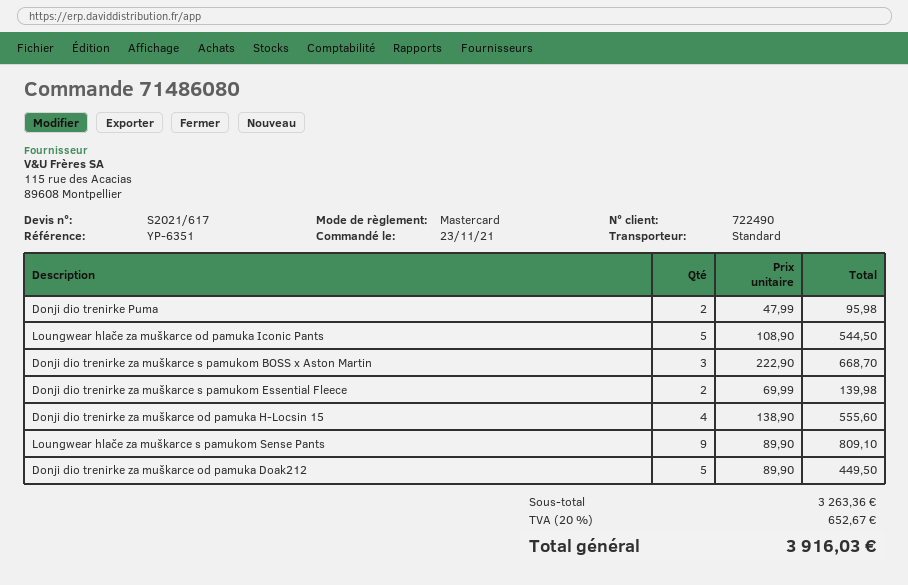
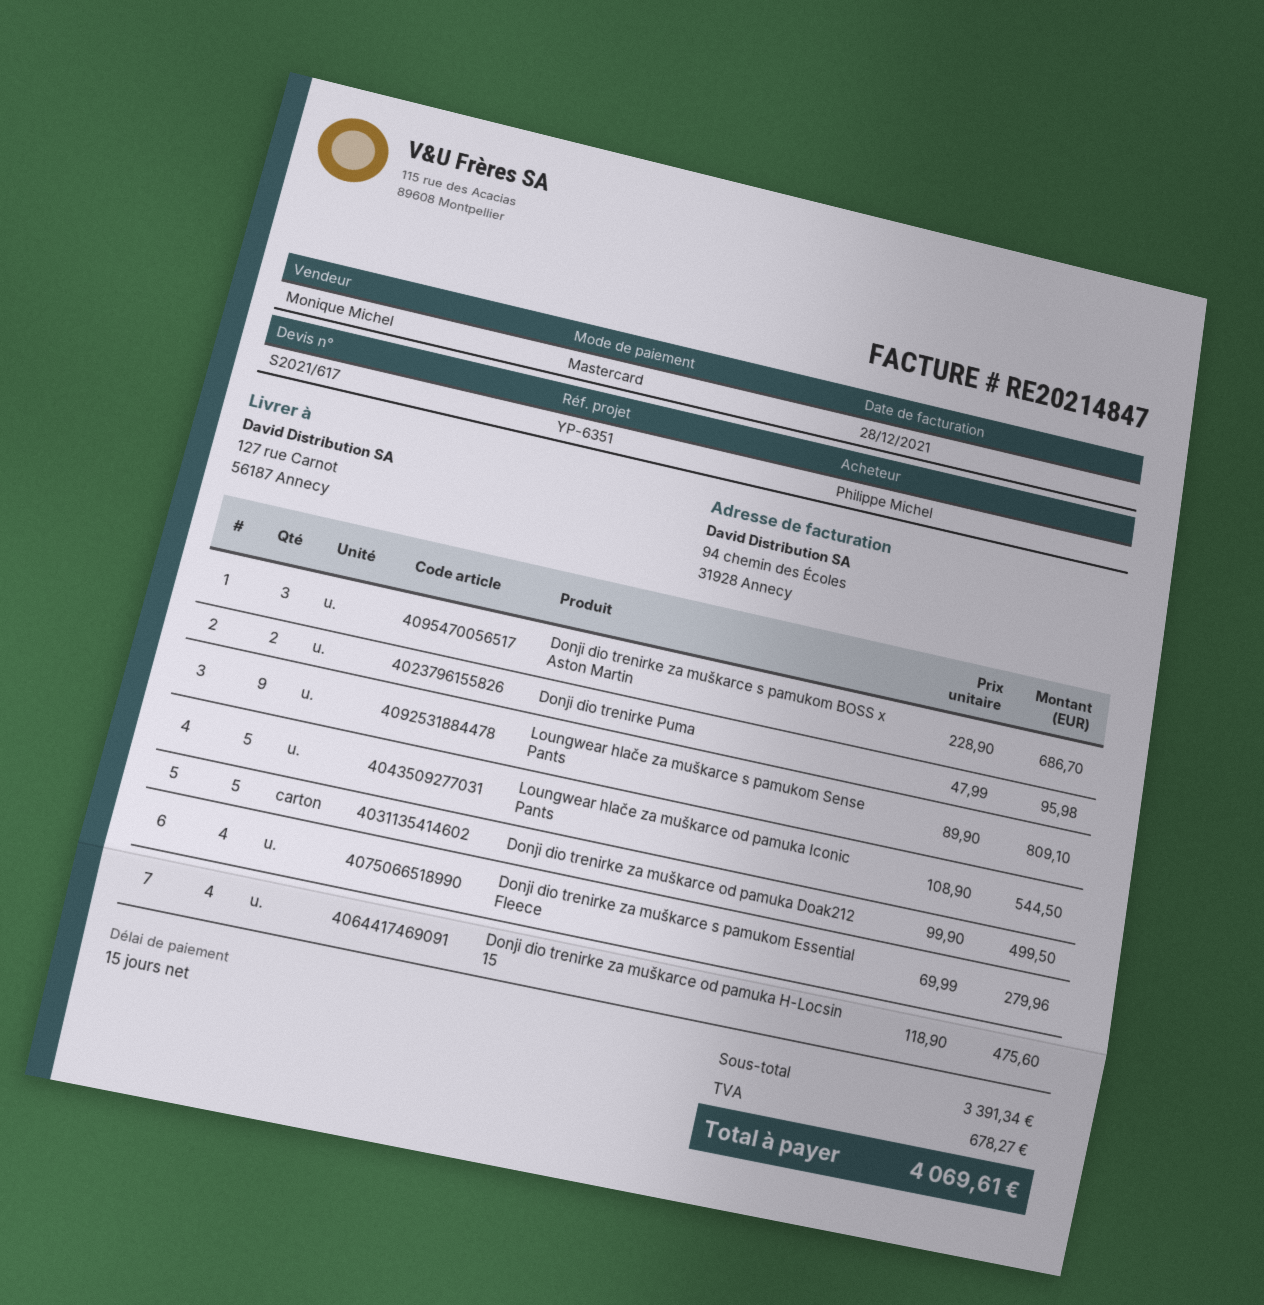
Donji dio trenirke za muškarce s pamukom BOSS x Aston Martin: 3 x 222.90 = 668.70 -> 3 x 228.90 = 686.70
Donji dio trenirke za muškarce s pamukom Essential Fleece: 2 x 69.99 = 139.98 -> 4 x 69.99 = 279.96
Donji dio trenirke za muškarce od pamuka H-Locsin 15: 4 x 138.90 = 555.60 -> 4 x 118.90 = 475.60
Donji dio trenirke za muškarce od pamuka Doak212: 5 x 89.90 = 449.50 -> 5 x 99.90 = 499.50
subtotal: 3263.36 -> 3391.34
tax: 652.67 -> 678.27
total: 3916.03 -> 4069.61

